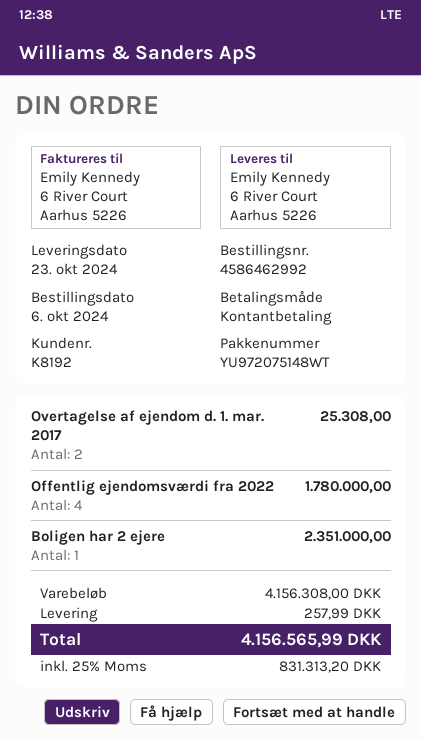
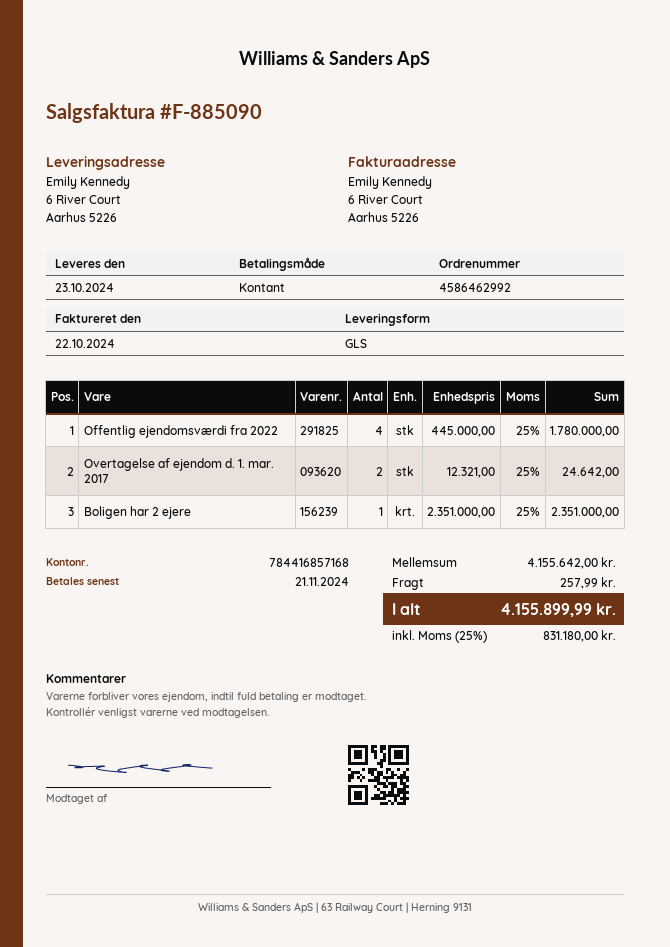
Overtagelse af ejendom d. 1. mar. 2017: 2 for 25308.00 -> 2 for 24642.00
subtotal: 4156308.00 -> 4155642.00
tax: 25% = 831313.20 -> 25% = 831180.00
total: 4156565.99 -> 4155899.99

